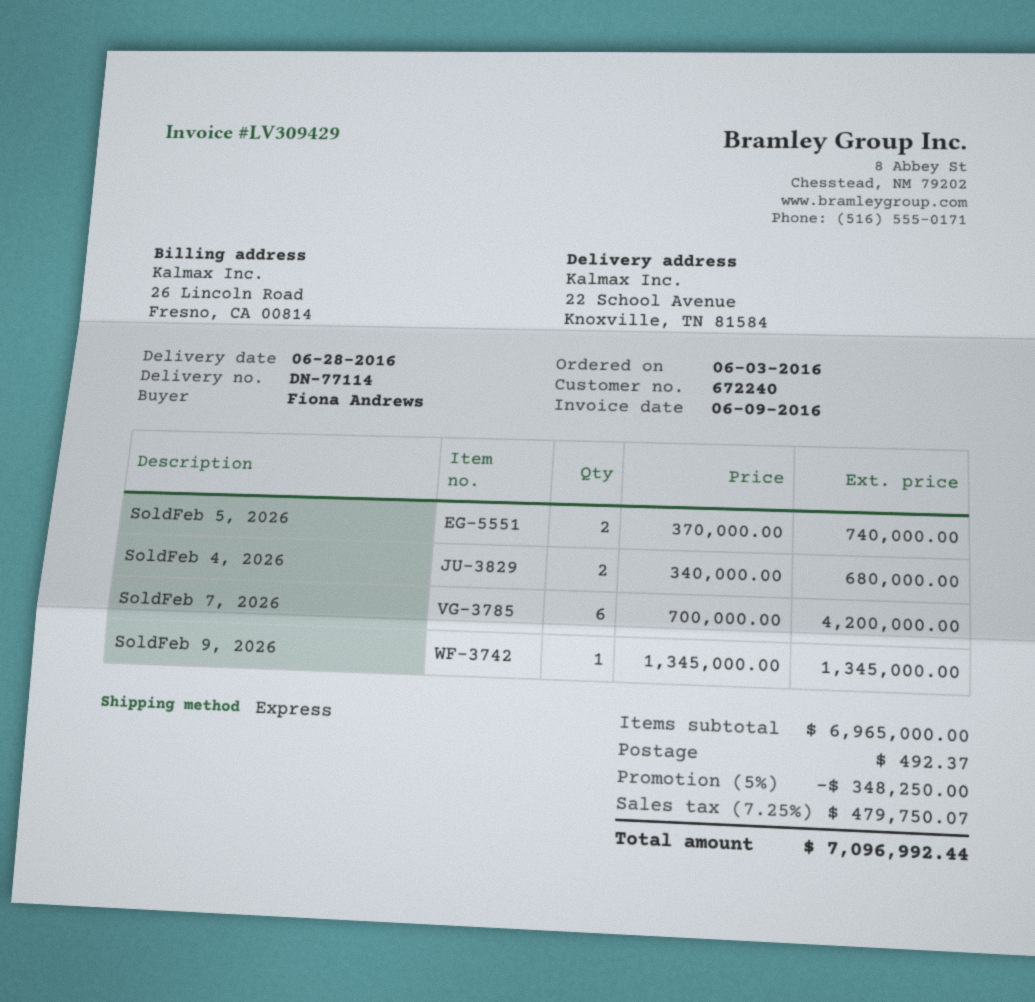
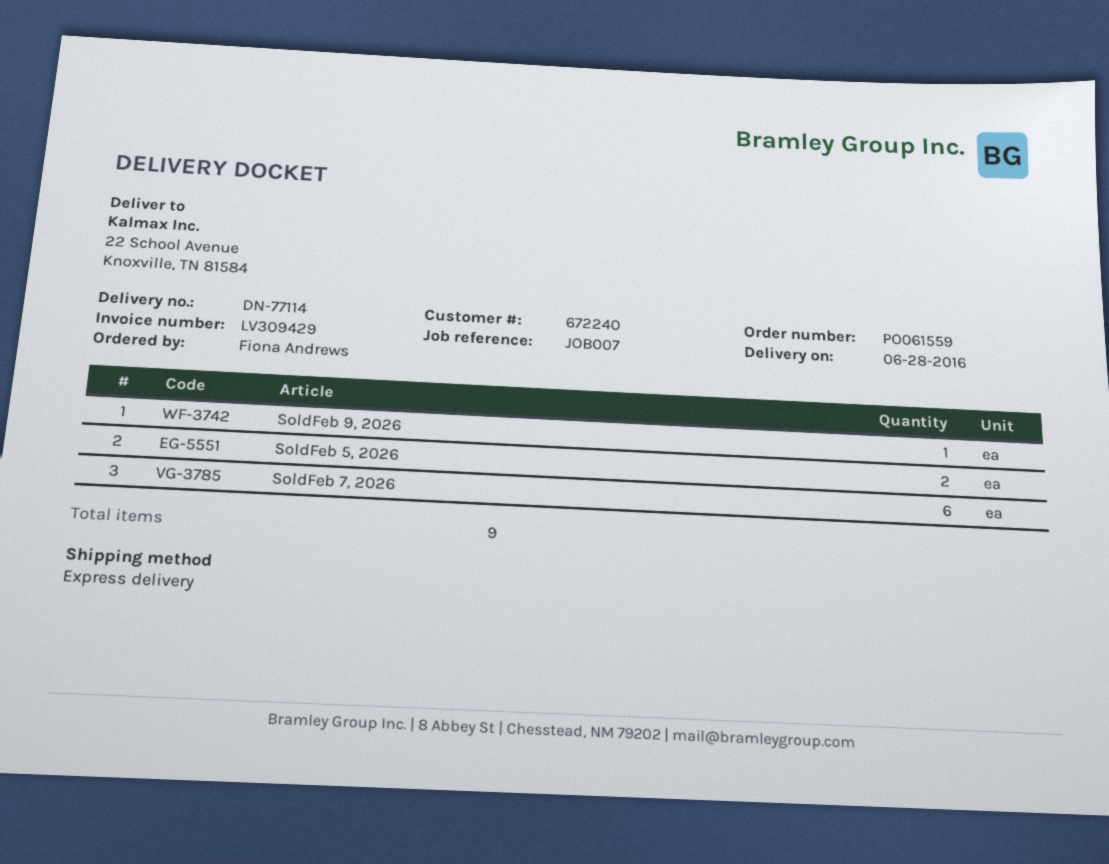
SoldFeb 4, 2026: 2 -> none

